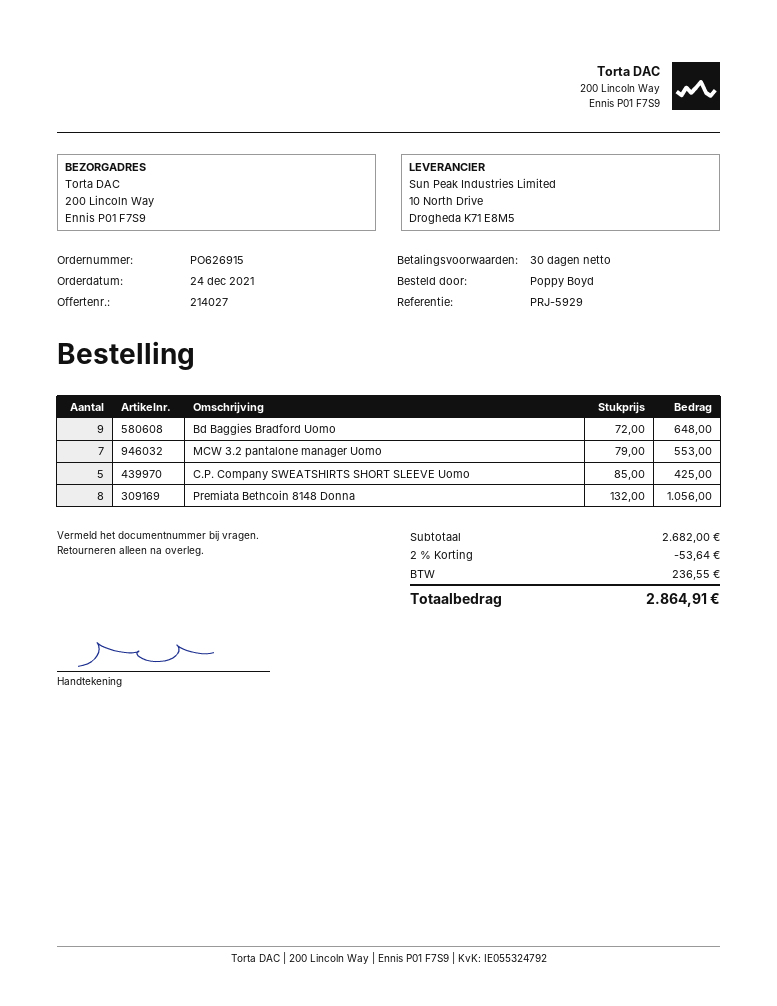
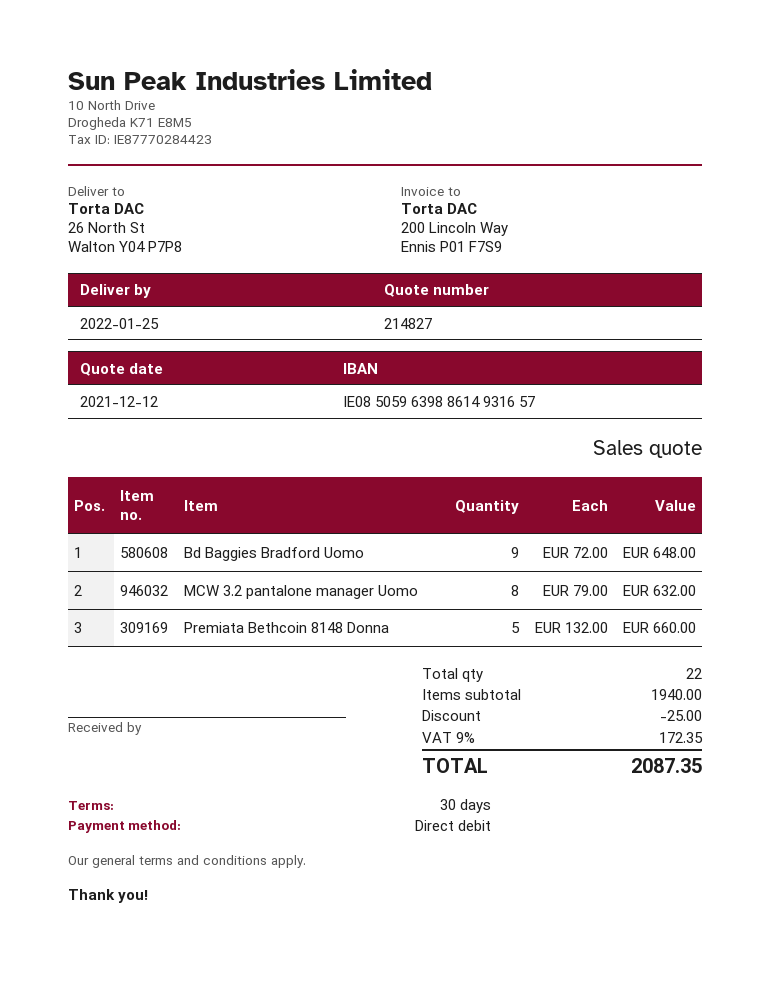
quote number: 214027 -> 214827
ship to: 200 Lincoln Way, Ennis P01 F7S9 -> 26 North St, Walton Y04 P7P8
MCW 3.2 pantalone manager Uomo: 7 x 79.00 = 553.00 -> 8 x 79.00 = 632.00
C.P. Company SWEATSHIRTS SHORT SLEEVE Uomo: 5 x 85.00 = 425.00 -> none
Premiata Bethcoin 8148 Donna: 8 x 132.00 = 1056.00 -> 5 x 132.00 = 660.00
subtotal: 2682.00 -> 1940.00
discount: 53.64 -> 25.00
tax: 236.55 -> 172.35
total: 2864.91 -> 2087.35

